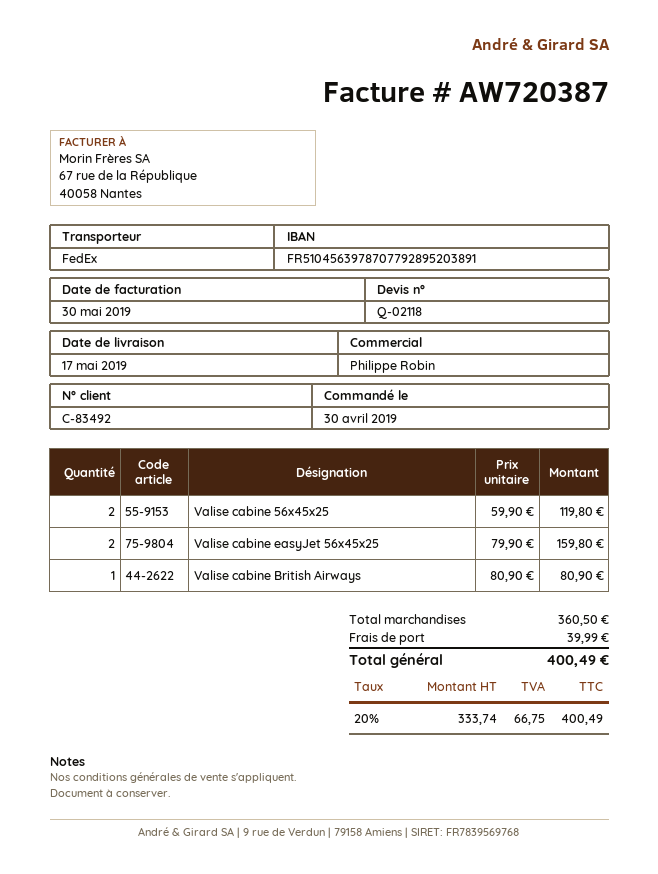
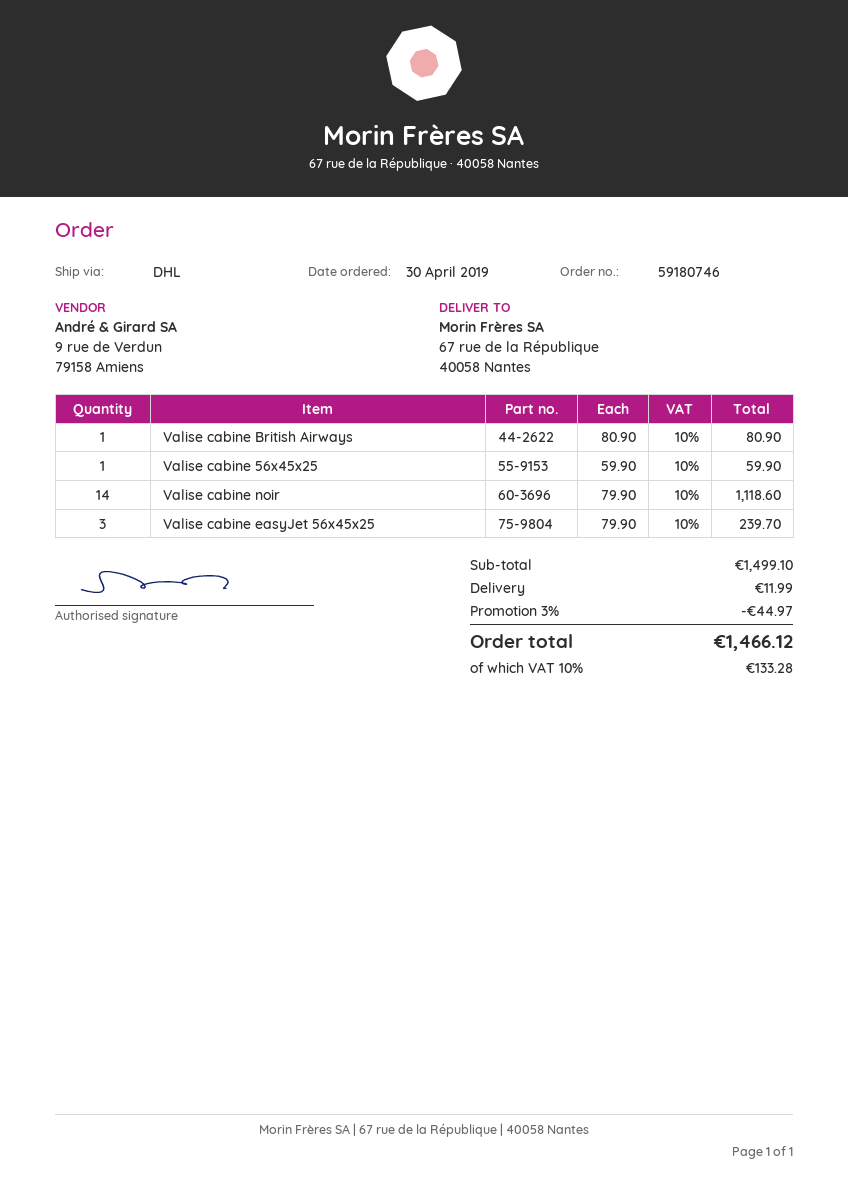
shipping method: FedEx -> DHL
Valise cabine 56x45x25: 2 x 59.90 = 119.80 -> 1 x 59.90 = 59.90
Valise cabine easyJet 56x45x25: 2 x 79.90 = 159.80 -> 3 x 79.90 = 239.70
Valise cabine noir: none -> 14 x 79.90 = 1118.60
subtotal: 360.50 -> 1499.10
discount: none -> 3% = 44.97
shipping: 39.99 -> 11.99
tax: 20% = 66.75 -> 10% = 133.28
total: 400.49 -> 1466.12

